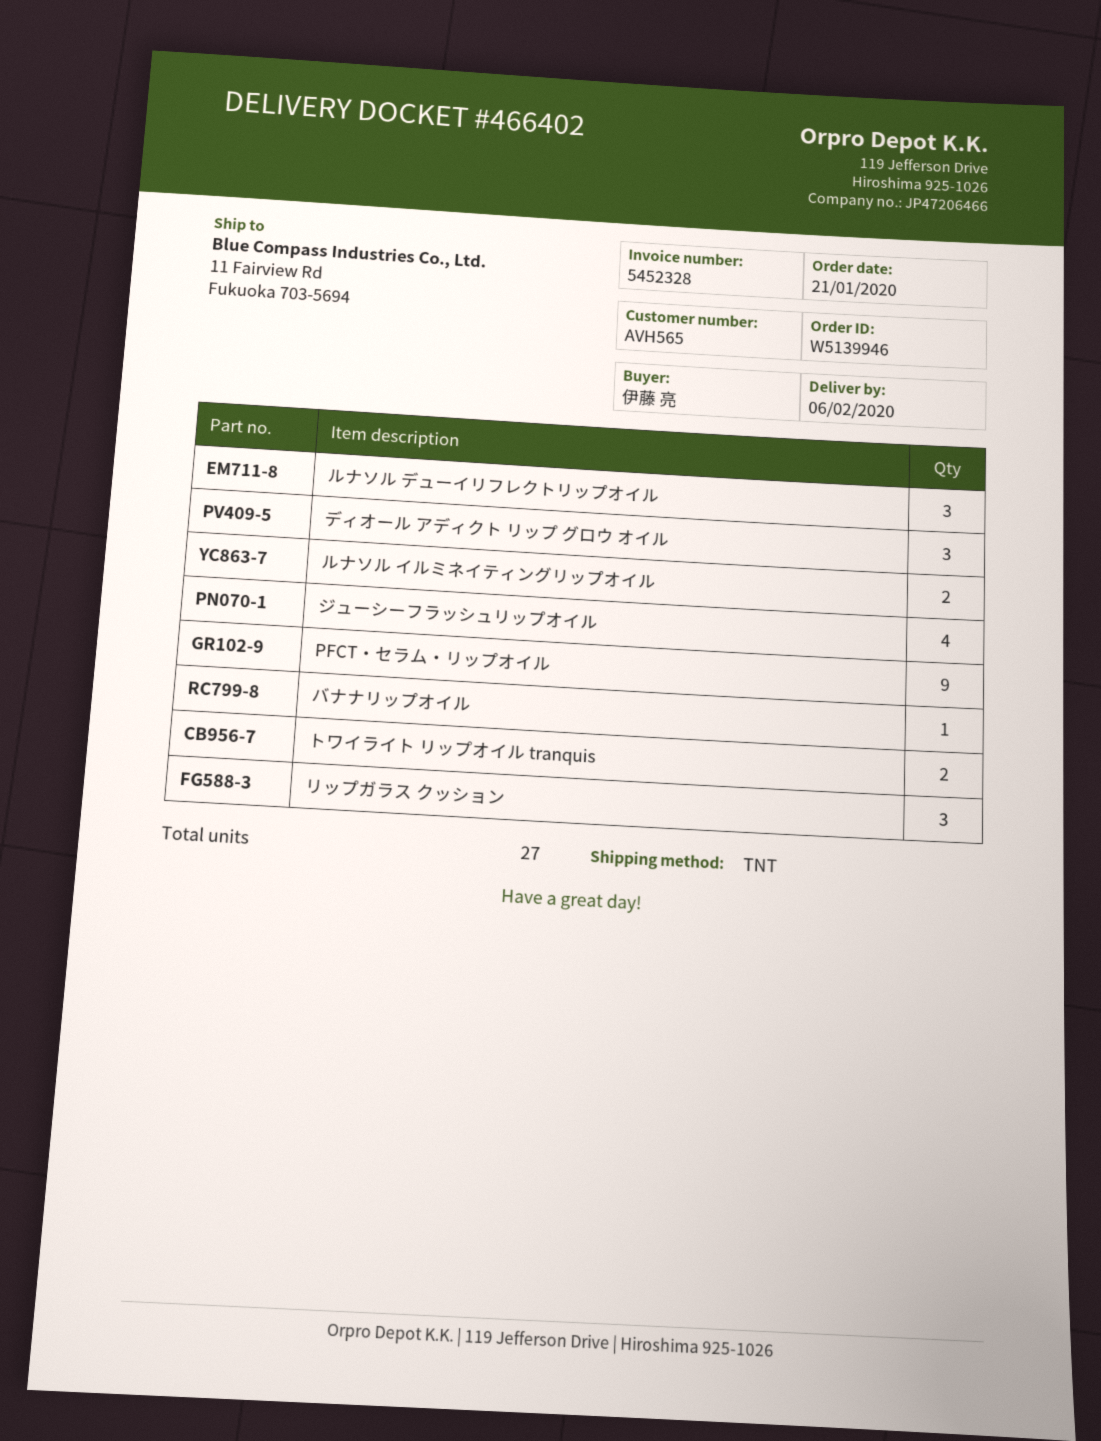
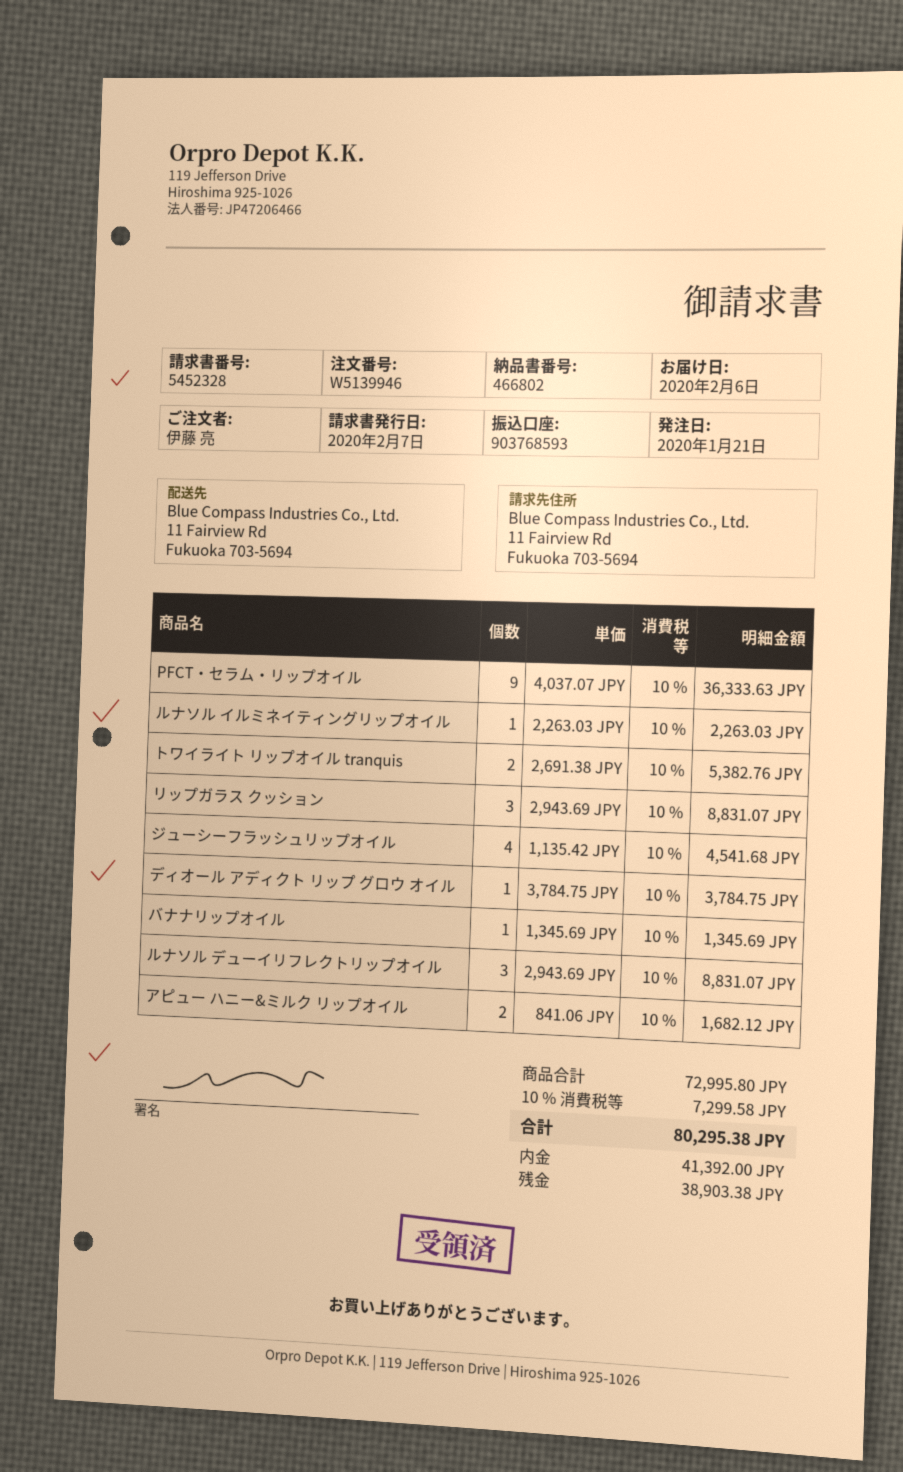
delivery note number: 466402 -> 466802
ディオール アディクト リップ グロウ オイル: 3 -> 1
ルナソル イルミネイティングリップオイル: 2 -> 1
アピュー ハニー&ミルク リップオイル: none -> 2

